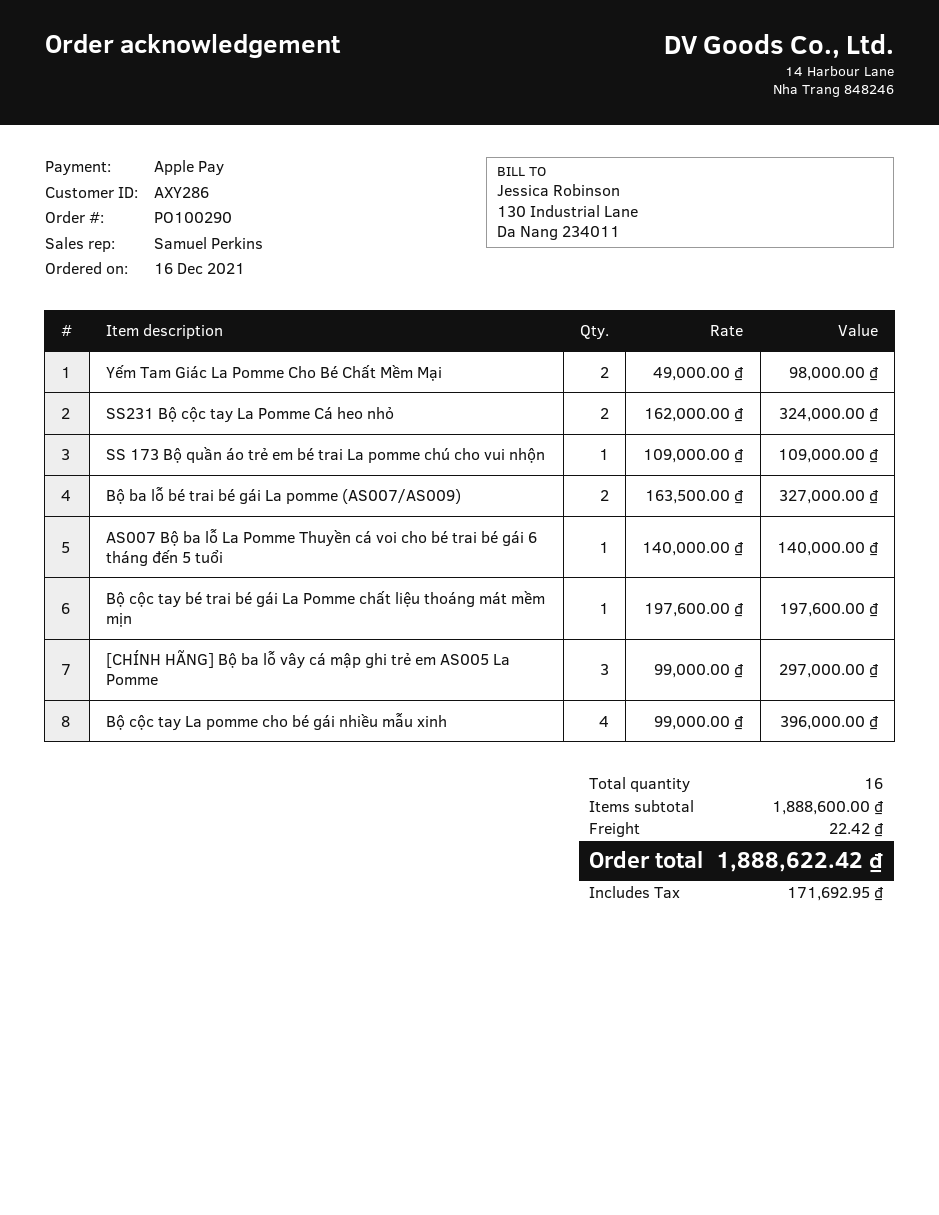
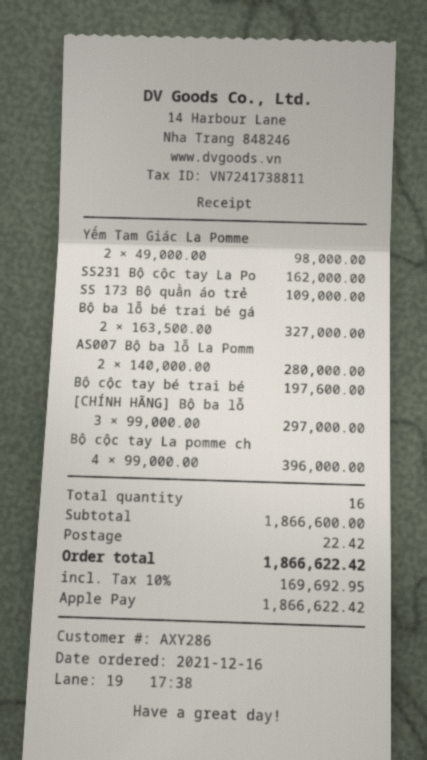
SS231 Bộ cộc tay La Pomme Cá heo nhỏ: 2 x 162000.00 = 324000.00 -> 1 x 162000.00 = 162000.00
AS007 Bộ ba lỗ La Pomme Thuyền cá voi cho bé trai bé gái 6 tháng đến 5 tuổi: 1 x 140000.00 = 140000.00 -> 2 x 140000.00 = 280000.00
subtotal: 1888600.00 -> 1866600.00
tax: 171692.95 -> 169692.95
total: 1888622.42 -> 1866622.42

